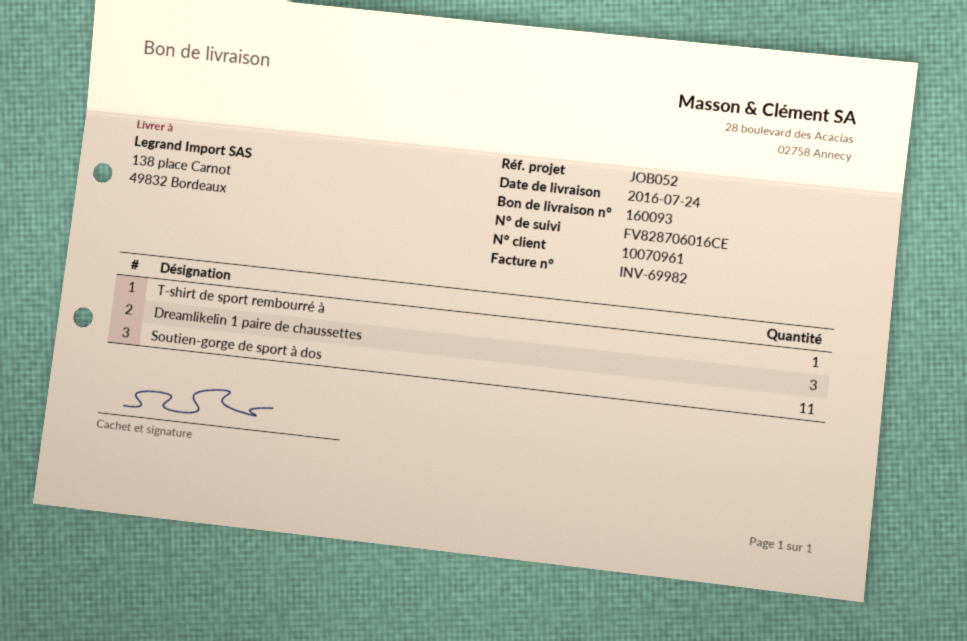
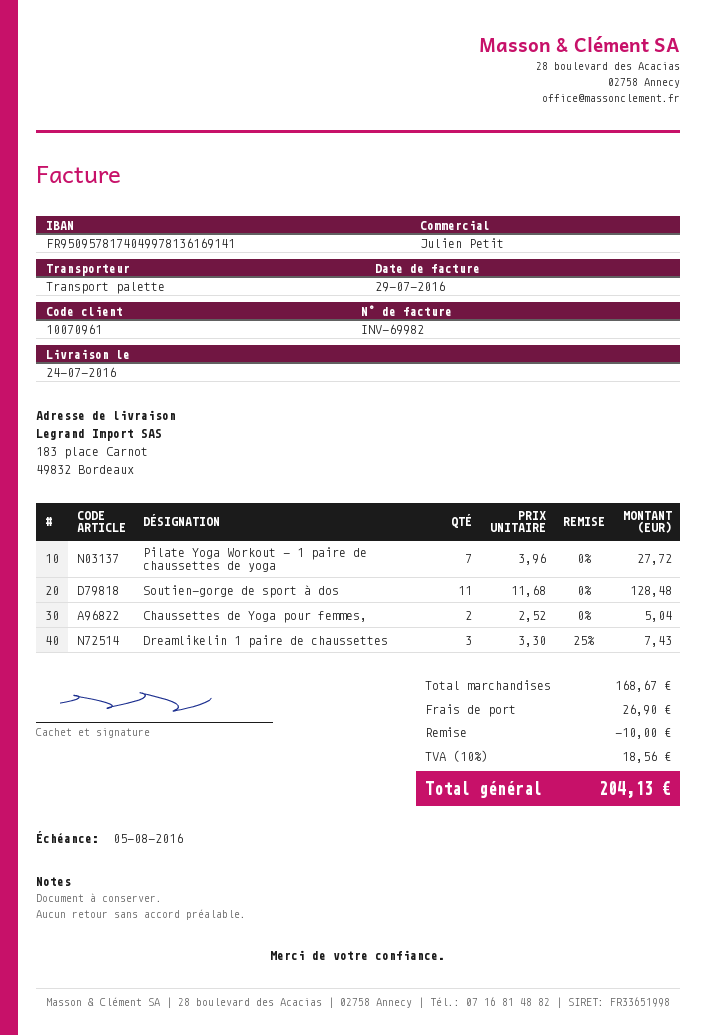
ship to: 138 place Carnot, 49832 Bordeaux -> 183 place Carnot, 49832 Bordeaux
T-shirt de sport rembourré à: 1 -> none
Pilate Yoga Workout - 1 paire de chaussettes de yoga: none -> 7
Chaussettes de Yoga pour femmes,: none -> 2

